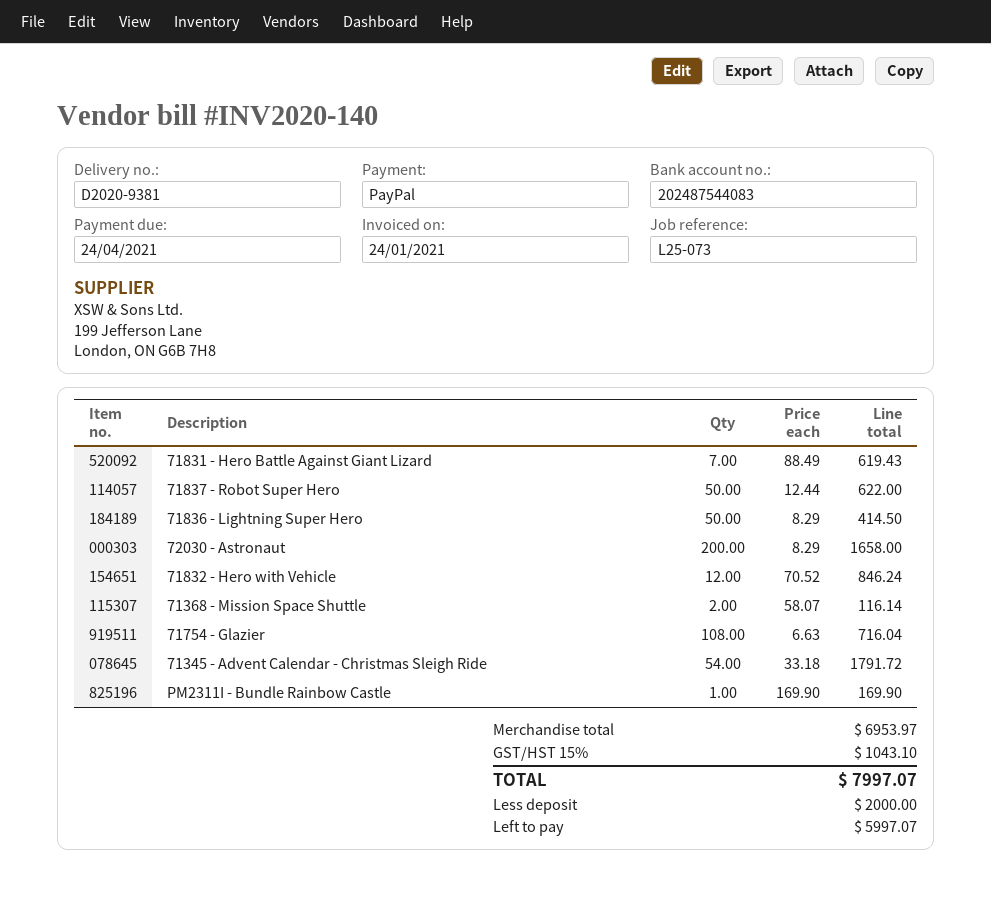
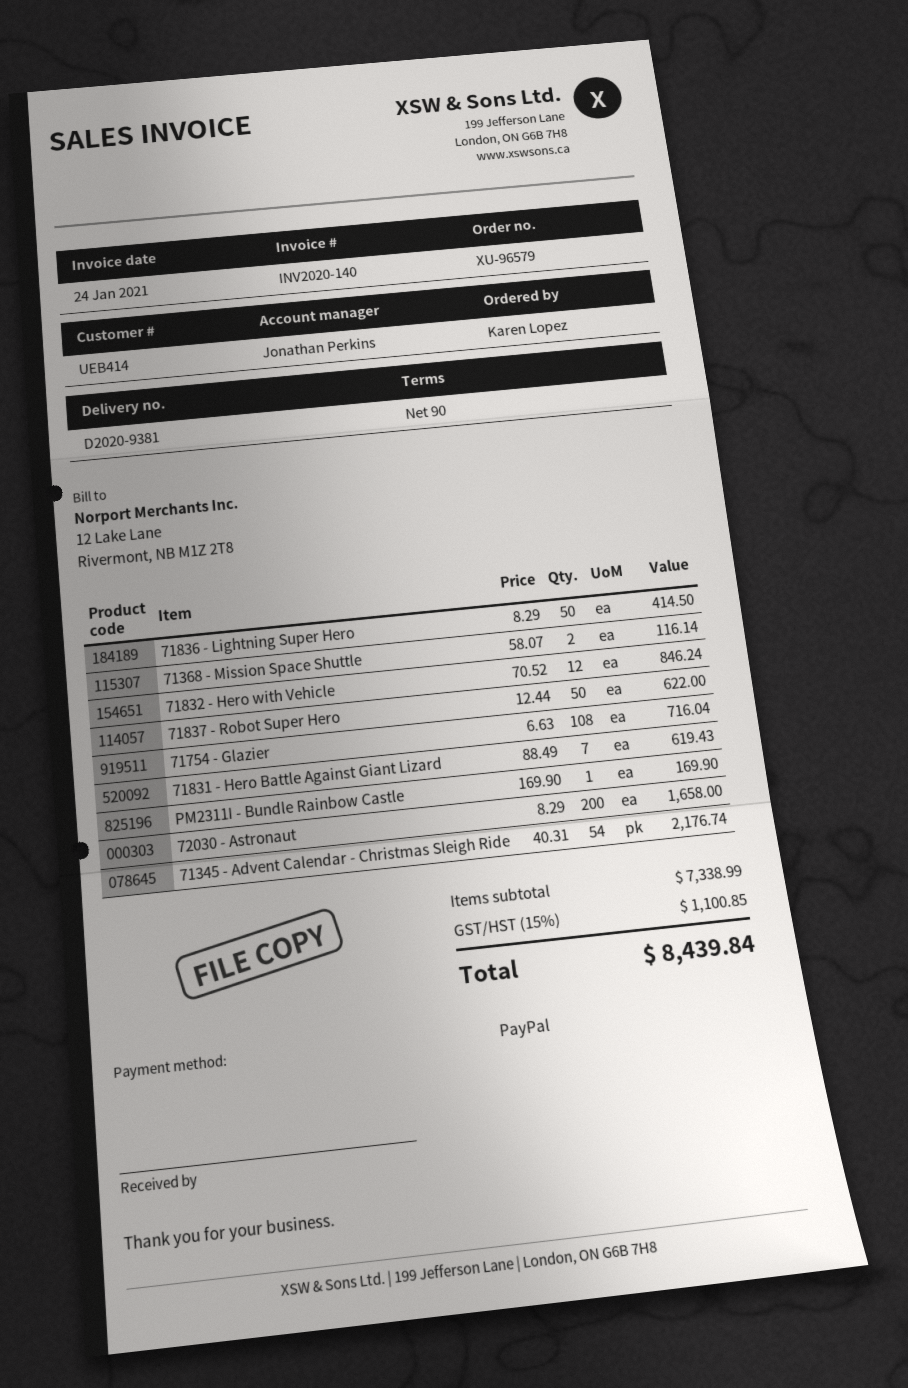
71345 - Advent Calendar - Christmas Sleigh Ride: 54 x 33.18 = 1791.72 -> 54 x 40.31 = 2176.74
subtotal: 6953.97 -> 7338.99
tax: 15% = 1043.10 -> 15% = 1100.85
total: 7997.07 -> 8439.84

